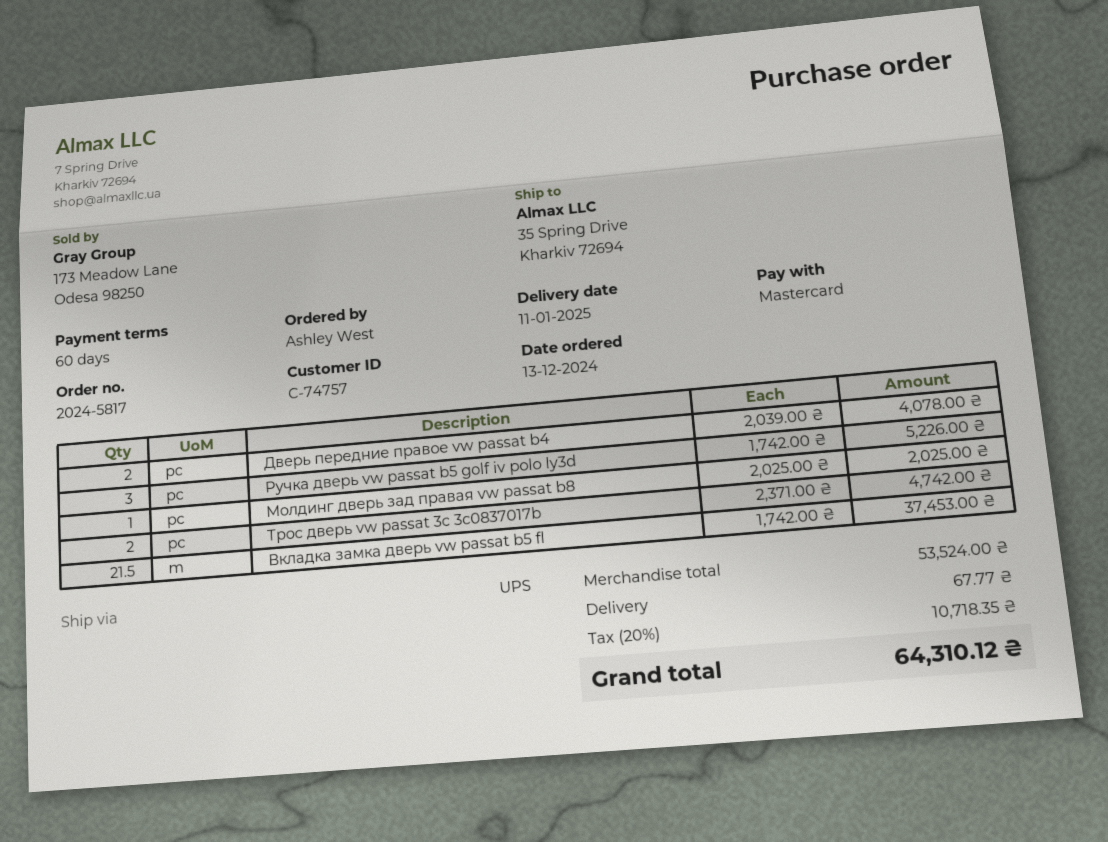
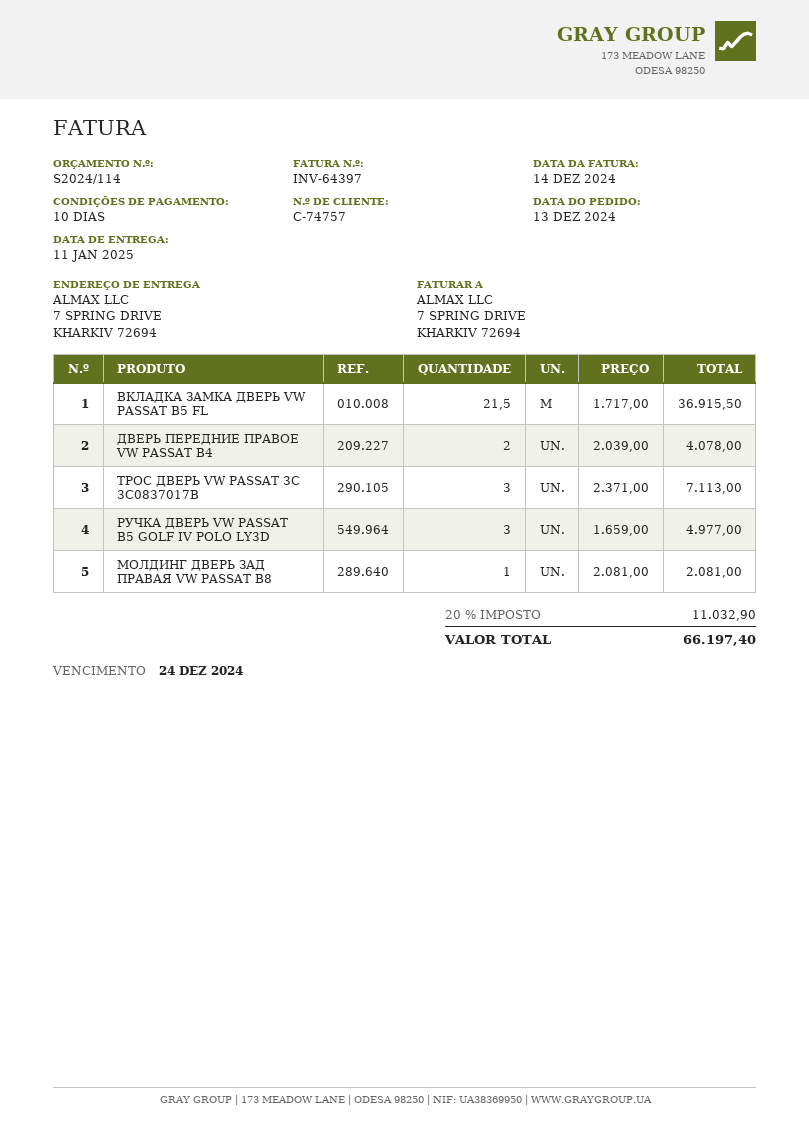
payment terms: 60 days -> 10 days
ship to: 35 Spring Drive, Kharkiv 72694 -> 7 SPRING DRIVE, KHARKIV 72694
Ручка дверь vw passat b5 golf iv polo ly3d: 3 x 1742.00 = 5226.00 -> 3 x 1659.00 = 4977.00
Молдинг дверь зад правая vw passat b8: 1 x 2025.00 = 2025.00 -> 1 x 2081.00 = 2081.00
Трос дверь vw passat 3c 3c0837017b: 2 x 2371.00 = 4742.00 -> 3 x 2371.00 = 7113.00
Вкладка замка дверь vw passat b5 fl: 21.5 x 1742.00 = 37453.00 -> 21.5 x 1717.00 = 36915.50
shipping: 67.77 -> none
tax: 20% = 10718.35 -> 20% = 11032.90
total: 64310.12 -> 66197.40

